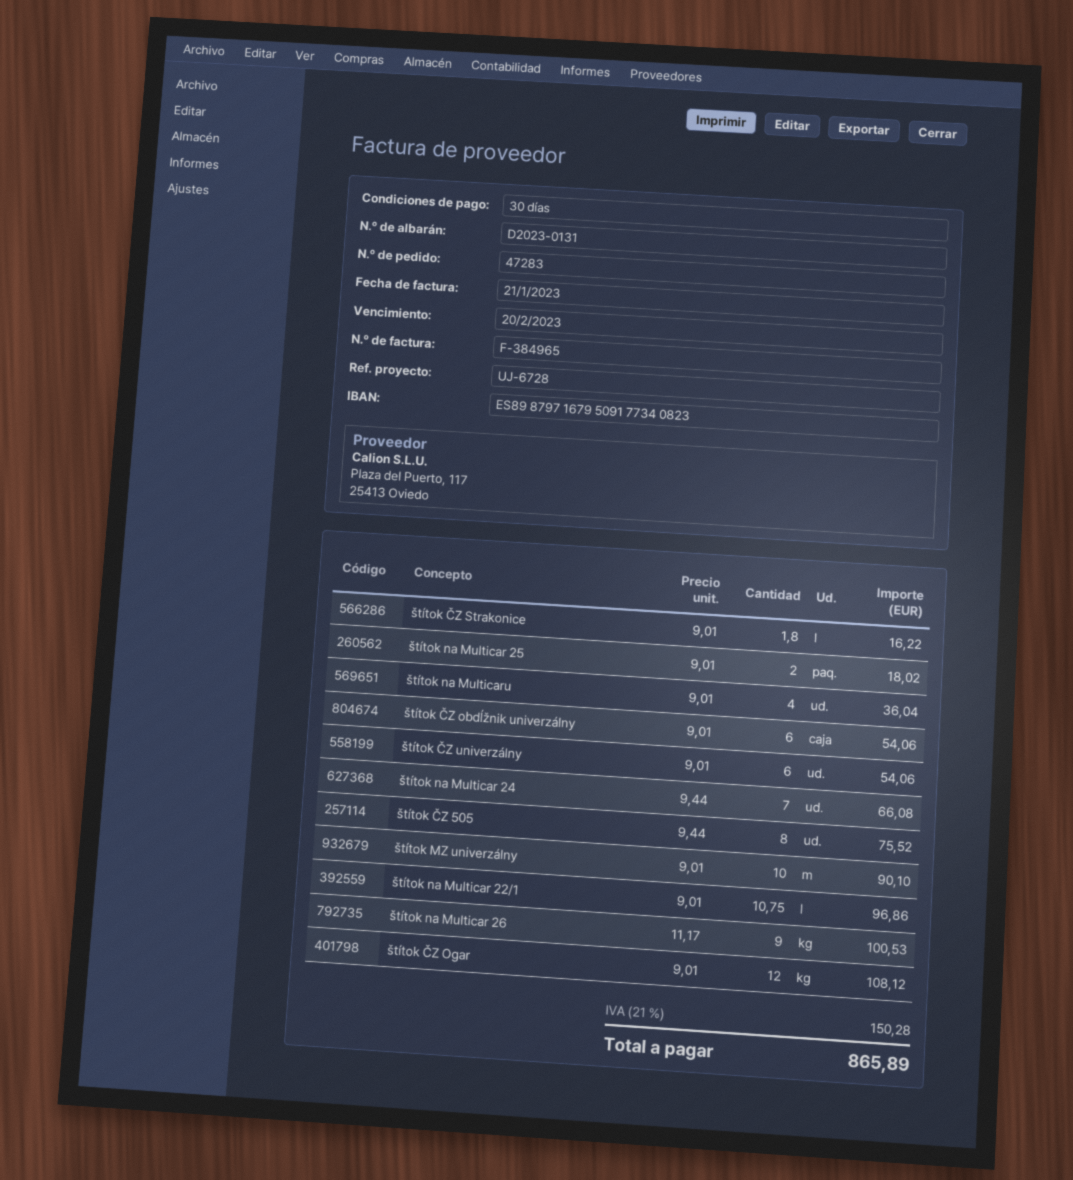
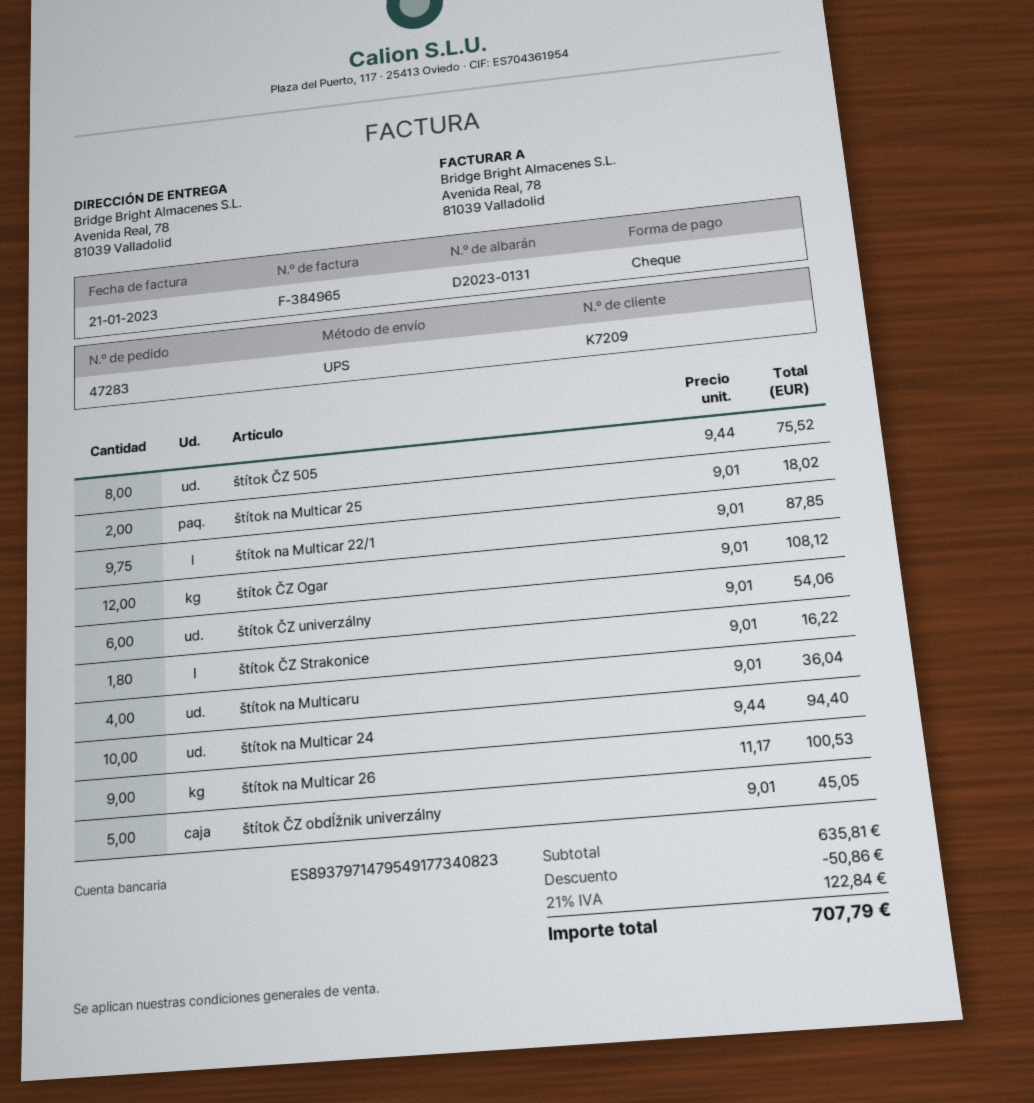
bank account: ES8987971679509177340823 -> ES8937971479549177340823
štítok ČZ obdĺžnik univerzálny: 6 x 9.01 = 54.06 -> 5 x 9.01 = 45.05
štítok na Multicar 24: 7 x 9.44 = 66.08 -> 10 x 9.44 = 94.40
štítok MZ univerzálny: 10 x 9.01 = 90.10 -> none
štítok na Multicar 22/1: 10.75 x 9.01 = 96.86 -> 9.75 x 9.01 = 87.85
discount: none -> 50.86
tax: 21% = 150.28 -> 21% = 122.84
total: 865.89 -> 707.79

